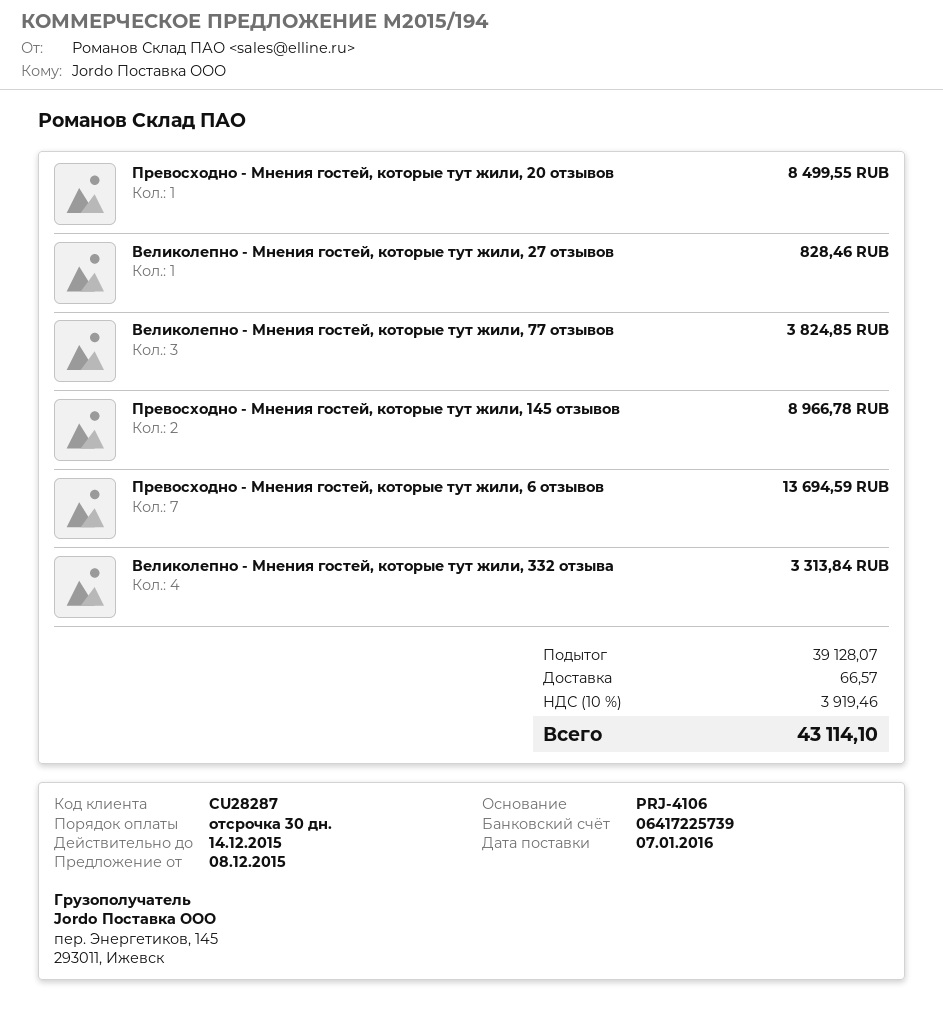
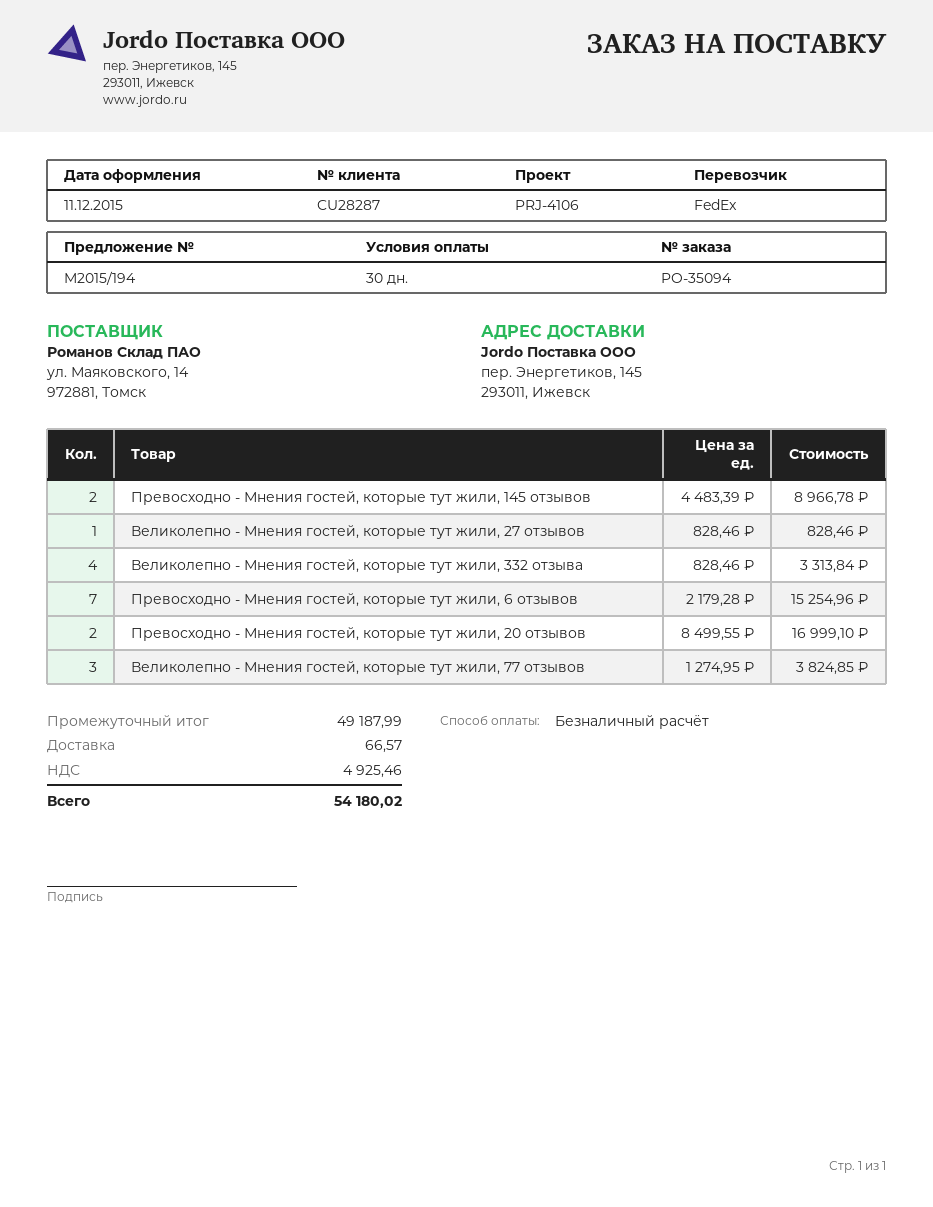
Превосходно - Мнения гостей, которые тут жили, 20 отзывов: 1 for 8499.55 -> 2 for 16999.10
Превосходно - Мнения гостей, которые тут жили, 6 отзывов: 7 for 13694.59 -> 7 for 15254.96
subtotal: 39128.07 -> 49187.99
tax: 3919.46 -> 4925.46
total: 43114.10 -> 54180.02

